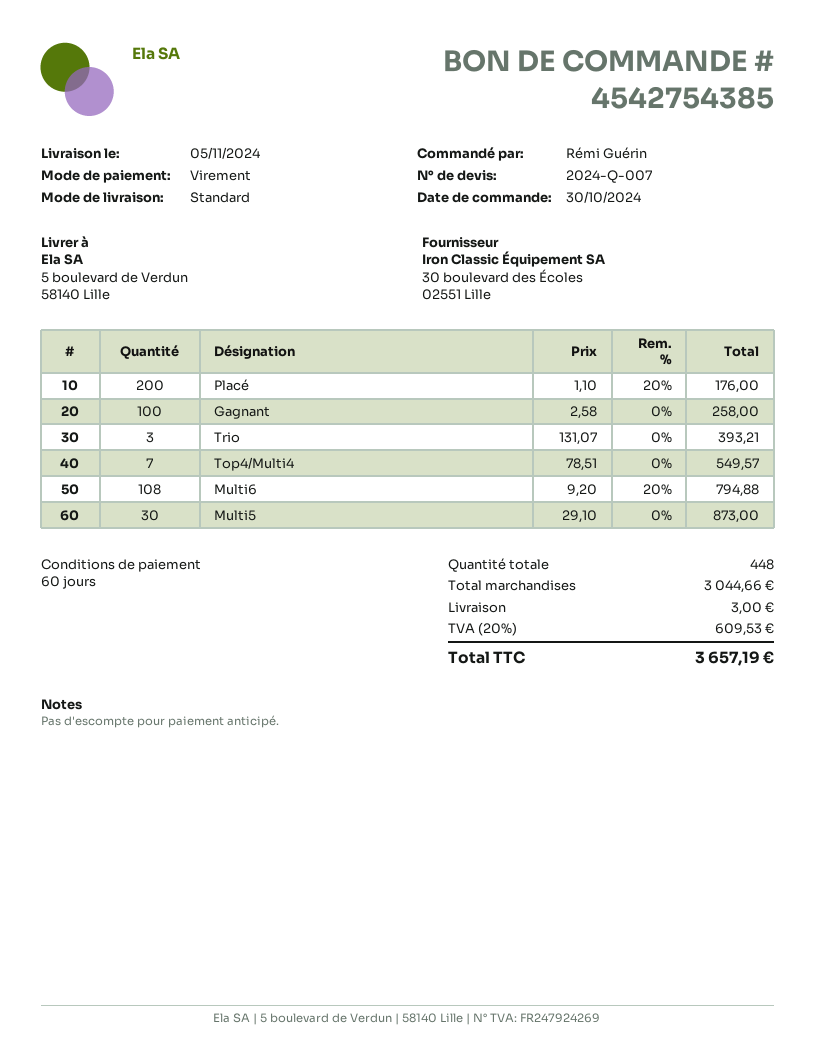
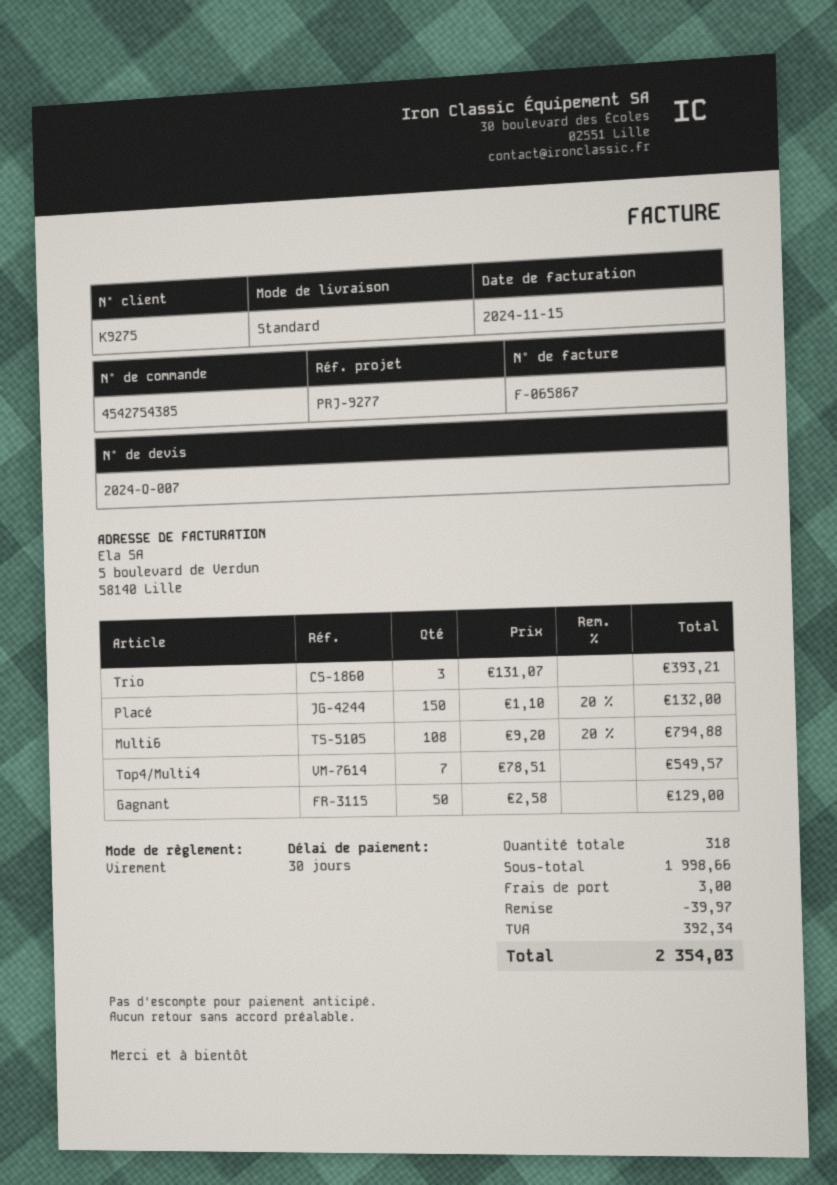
payment terms: 60 days -> 30 days
Placé: 200 x 1.10 - 20% = 176.00 -> 150 x 1.10 - 20% = 132.00
Gagnant: 100 x 2.58 = 258.00 -> 50 x 2.58 = 129.00
Multi5: 30 x 29.10 = 873.00 -> none
total quantity: 448 -> 318
subtotal: 3044.66 -> 1998.66
discount: none -> 39.97
tax: 609.53 -> 392.34
total: 3657.19 -> 2354.03

